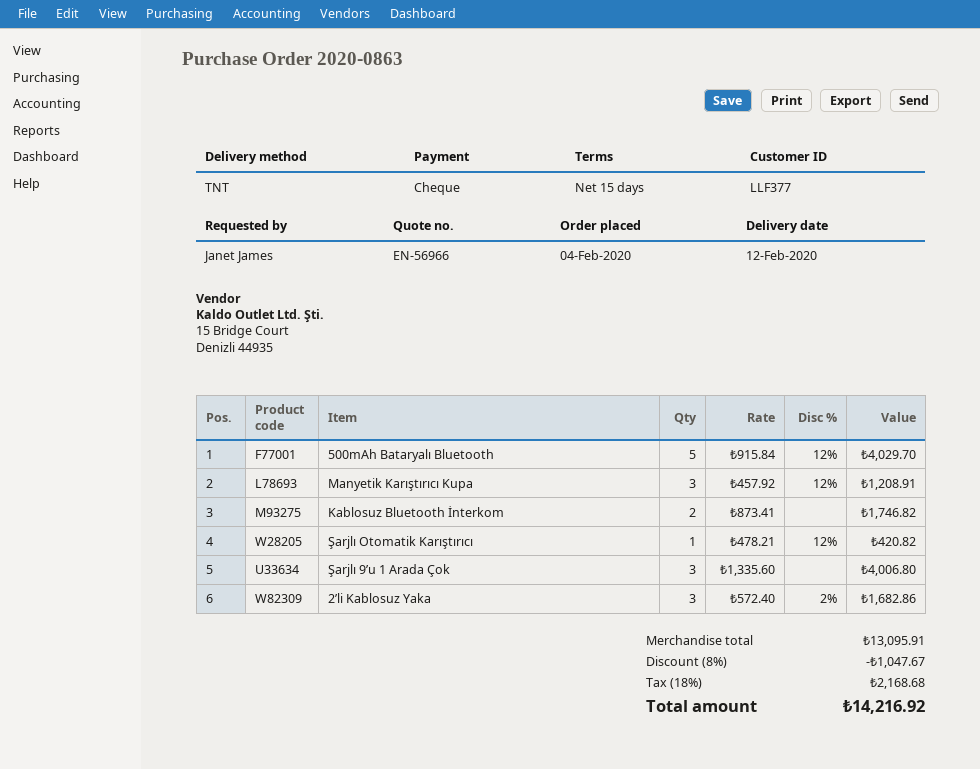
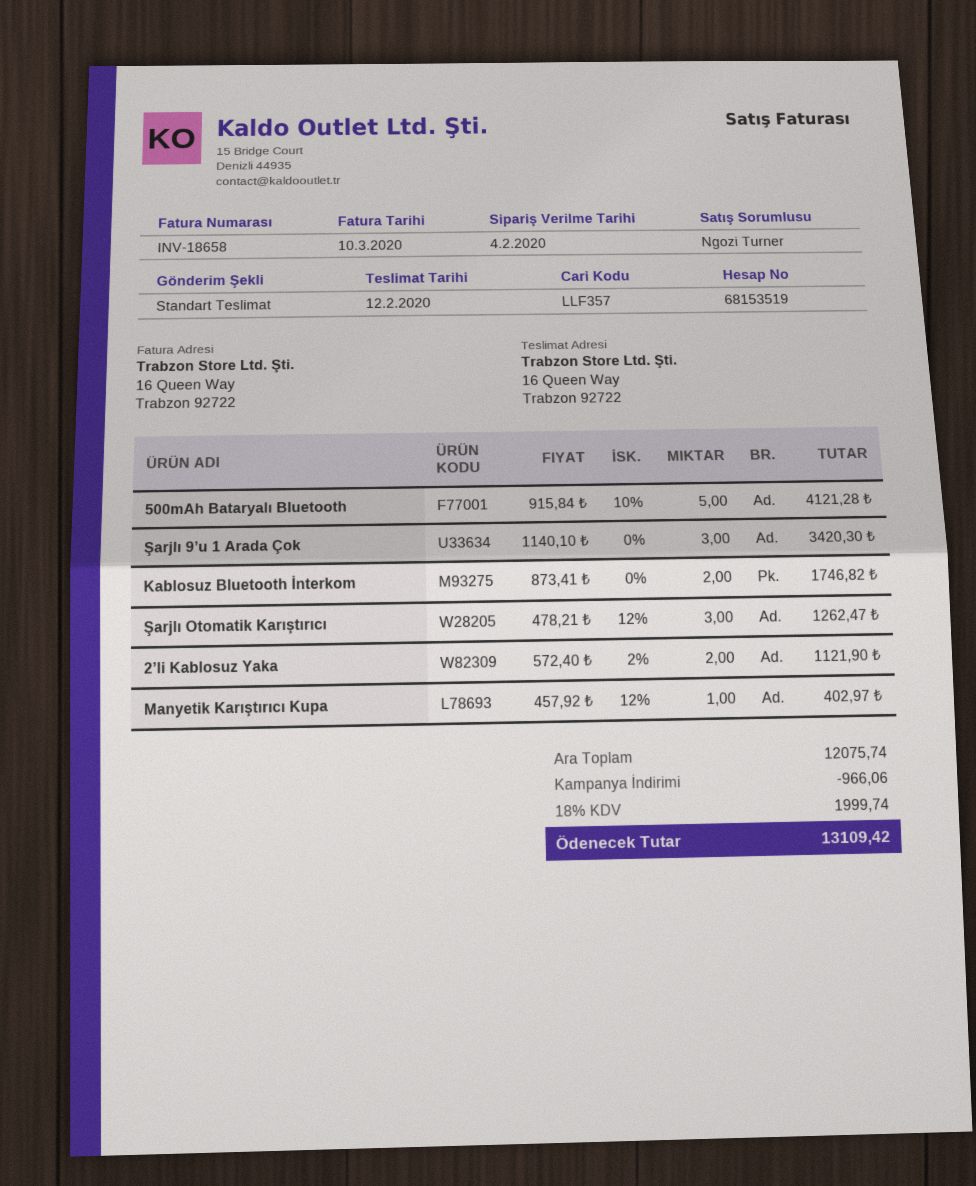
customer number: LLF377 -> LLF357
shipping method: TNT -> standard
500mAh Bataryalı Bluetooth: 5 x 915.84 - 12% = 4029.70 -> 5 x 915.84 - 10% = 4121.28
Manyetik Karıştırıcı Kupa: 3 x 457.92 - 12% = 1208.91 -> 1 x 457.92 - 12% = 402.97
Şarjlı Otomatik Karıştırıcı: 1 x 478.21 - 12% = 420.82 -> 3 x 478.21 - 12% = 1262.47
Şarjlı 9’u 1 Arada Çok: 3 x 1335.60 = 4006.80 -> 3 x 1140.10 = 3420.30
2’li Kablosuz Yaka: 3 x 572.40 - 2% = 1682.86 -> 2 x 572.40 - 2% = 1121.90
subtotal: 13095.91 -> 12075.74
discount: 1047.67 -> 966.06
tax: 18% = 2168.68 -> 18% = 1999.74
total: 14216.92 -> 13109.42

